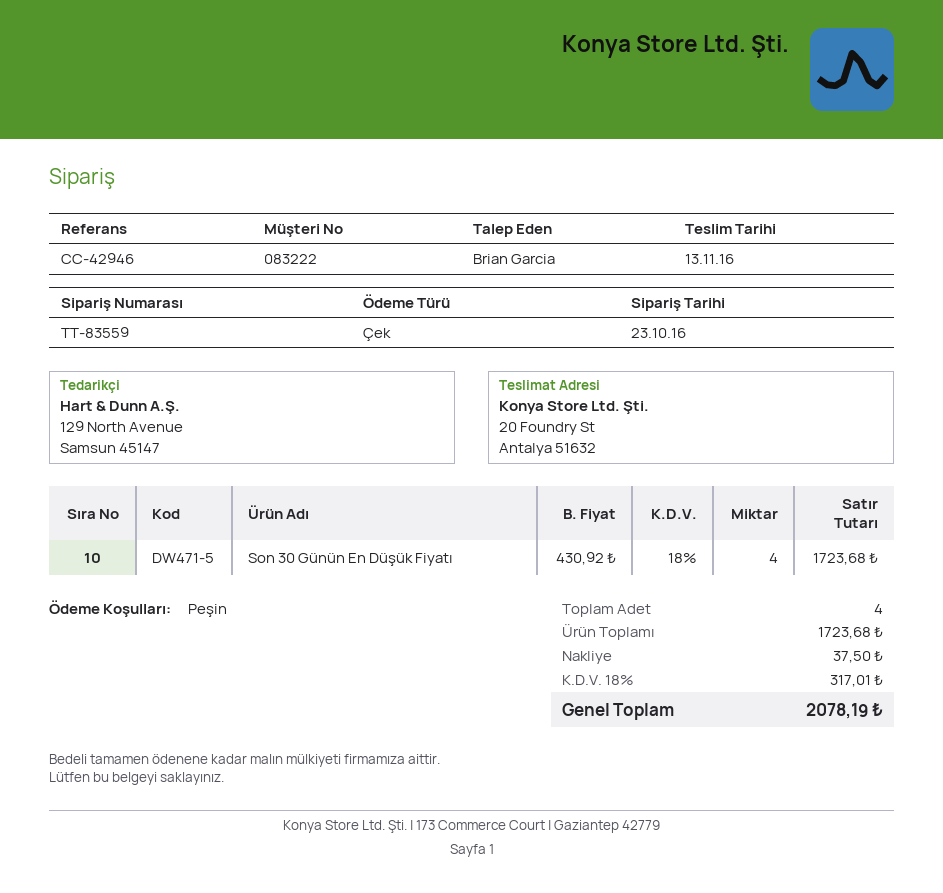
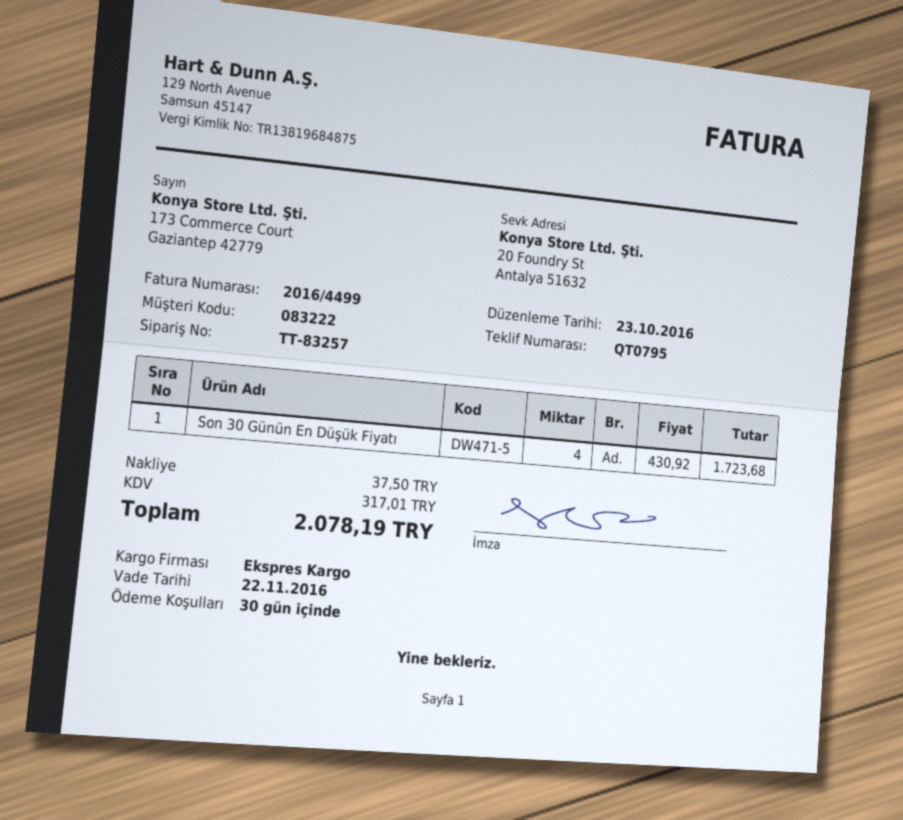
order number: TT-83559 -> TT-83257
payment terms: on receipt -> 30 days

